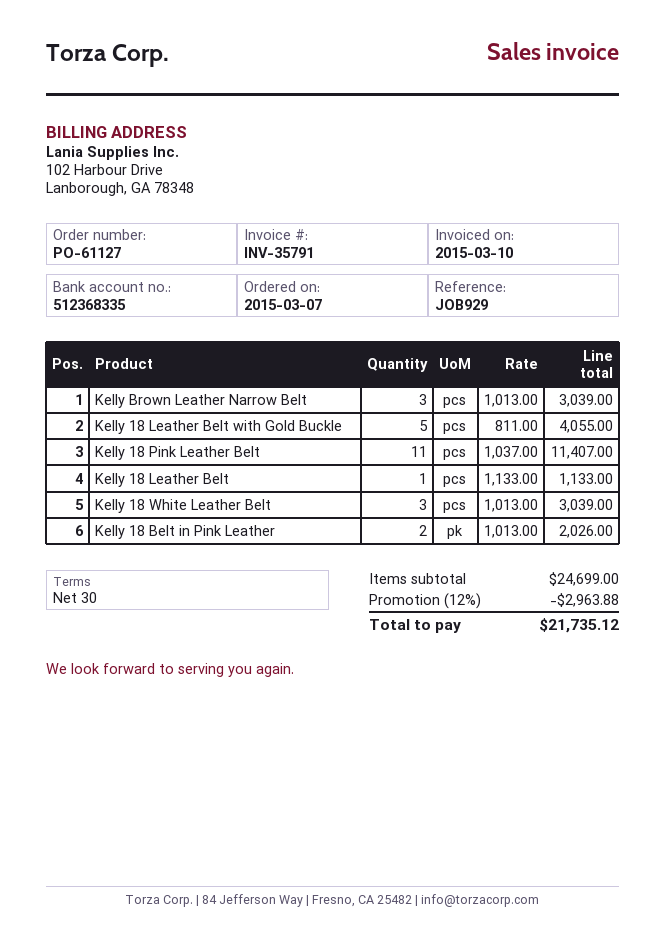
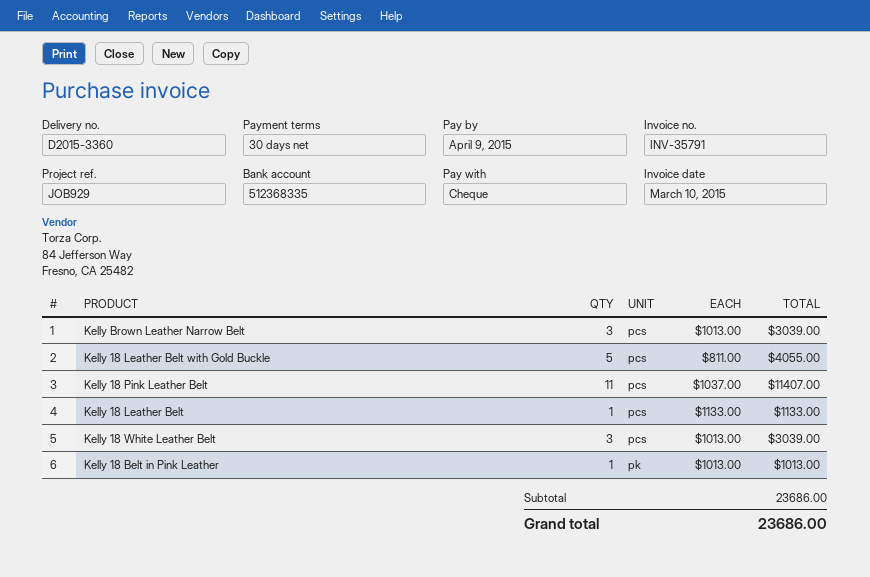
Kelly 18 Belt in Pink Leather: 2 x 1013.00 = 2026.00 -> 1 x 1013.00 = 1013.00
subtotal: 24699.00 -> 23686.00
discount: 12% = 2963.88 -> none
total: 21735.12 -> 23686.00

